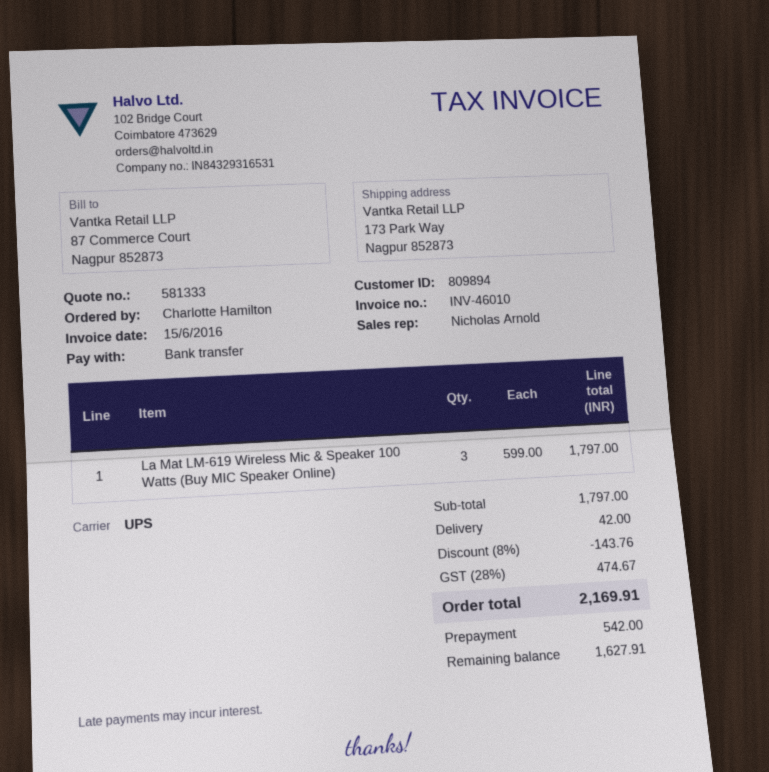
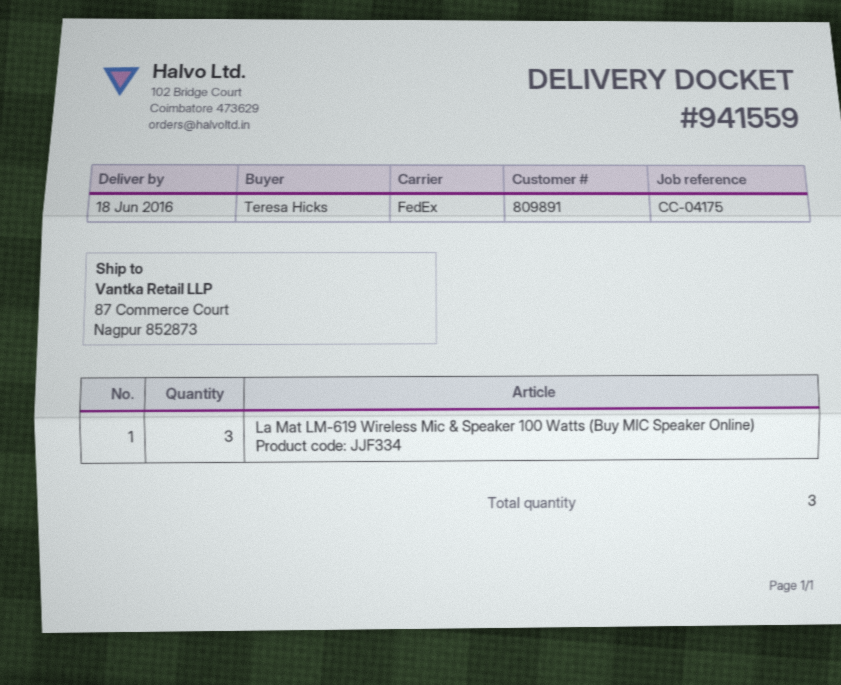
customer number: 809894 -> 809891
ordered by: Charlotte Hamilton -> Teresa Hicks
shipping method: UPS -> FedEx
ship to: 173 Park Way, Nagpur 852873 -> 87 Commerce Court, Nagpur 852873

